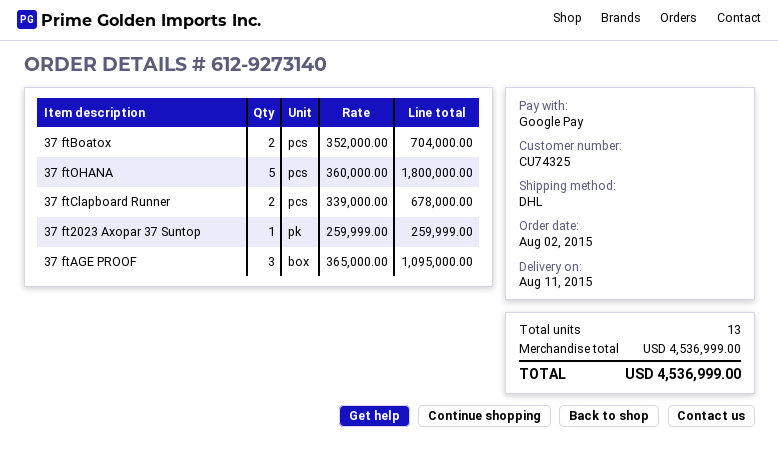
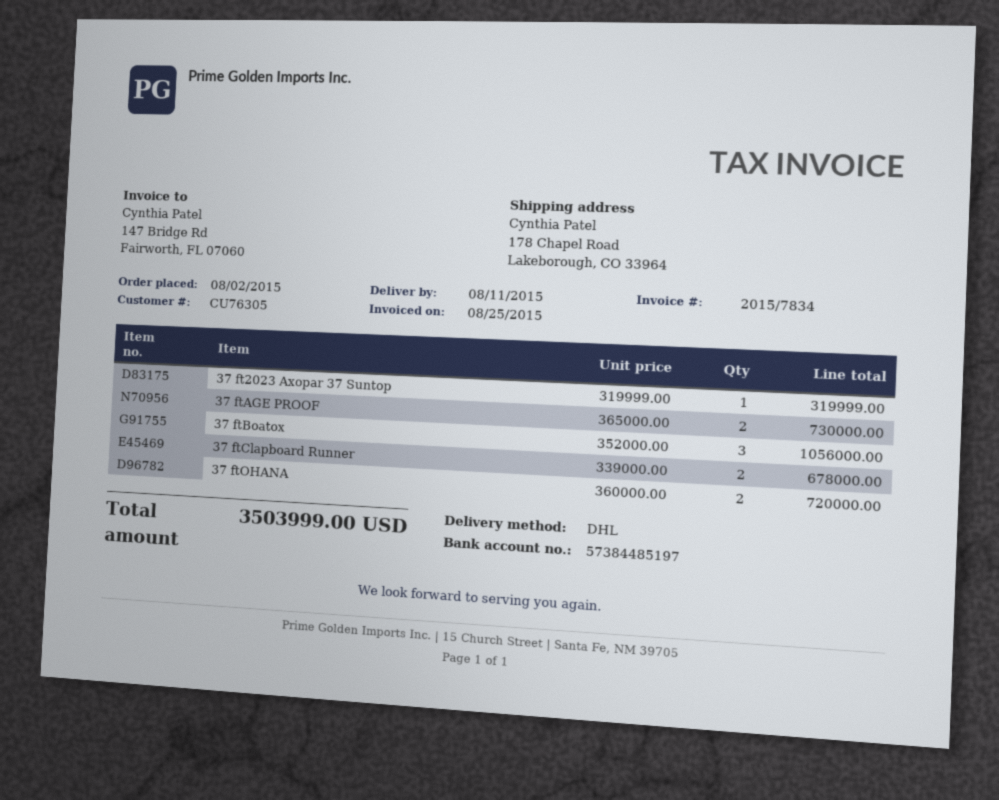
customer number: CU74325 -> CU76305
37 ftBoatox: 2 x 352000.00 = 704000.00 -> 3 x 352000.00 = 1056000.00
37 ftOHANA: 5 x 360000.00 = 1800000.00 -> 2 x 360000.00 = 720000.00
37 ft2023 Axopar 37 Suntop: 1 x 259999.00 = 259999.00 -> 1 x 319999.00 = 319999.00
37 ftAGE PROOF: 3 x 365000.00 = 1095000.00 -> 2 x 365000.00 = 730000.00
total: 4536999.00 -> 3503999.00

